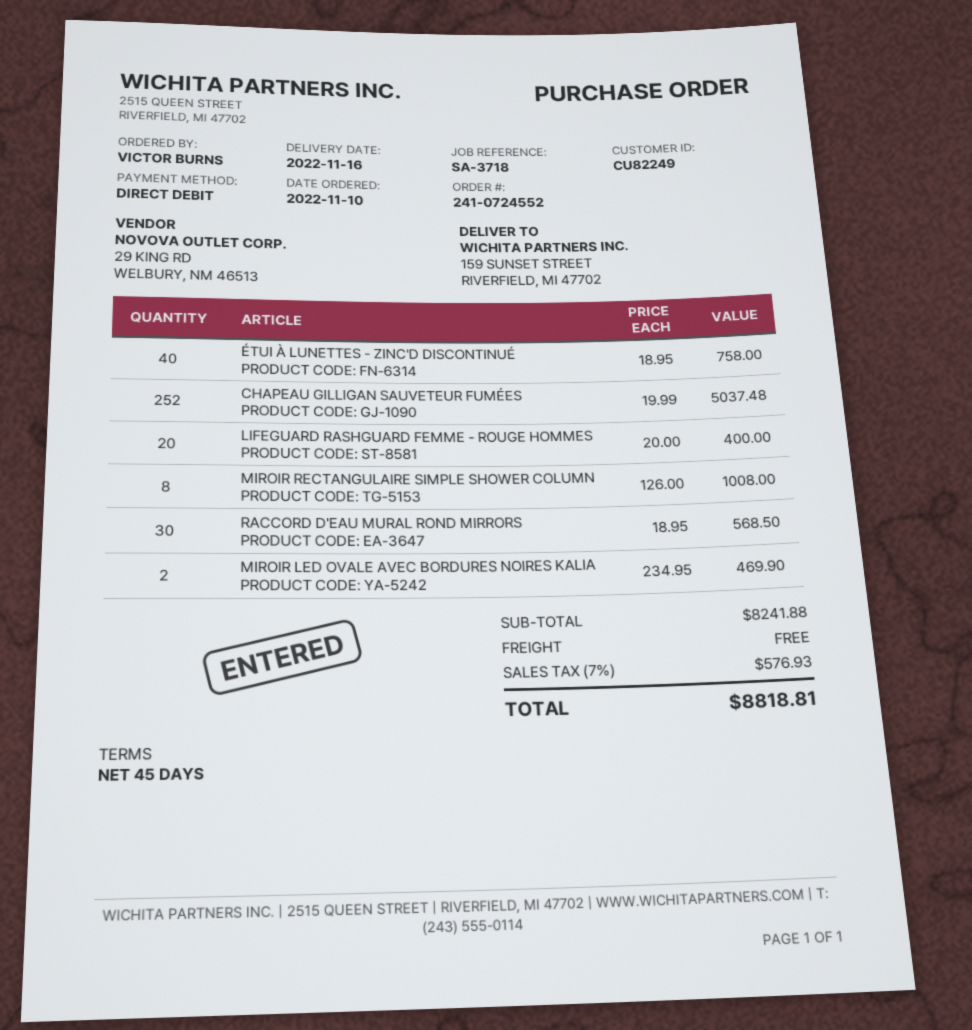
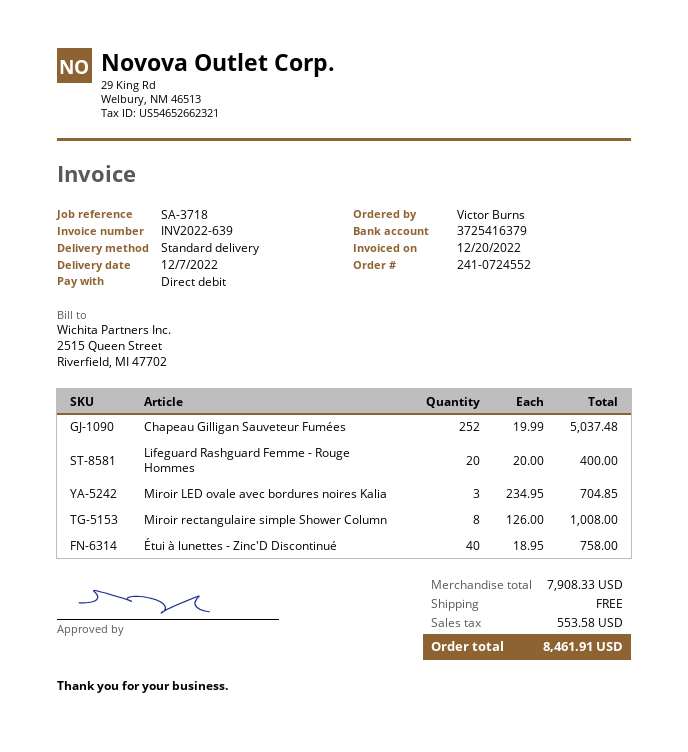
delivery date: 2022-11-16 -> 2022-12-07
RACCORD D'EAU MURAL ROND MIRRORS: 30 x 18.95 = 568.50 -> none
MIROIR LED OVALE AVEC BORDURES NOIRES KALIA: 2 x 234.95 = 469.90 -> 3 x 234.95 = 704.85
subtotal: 8241.88 -> 7908.33
tax: 576.93 -> 553.58
total: 8818.81 -> 8461.91

